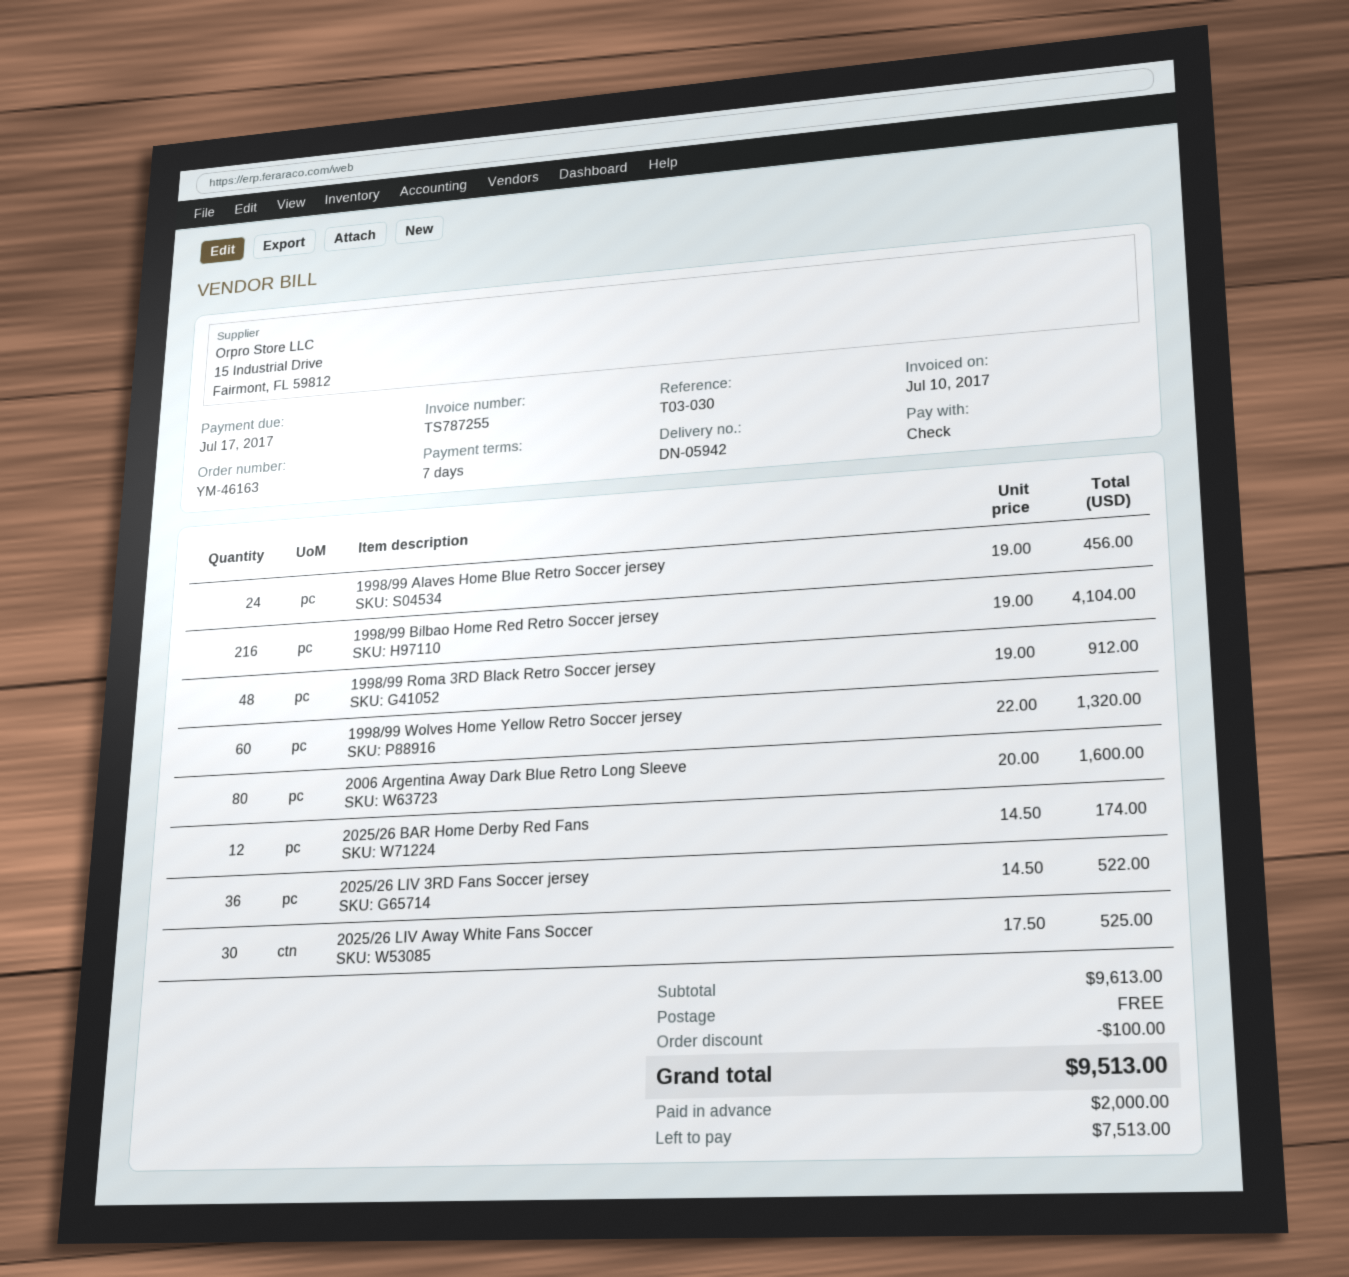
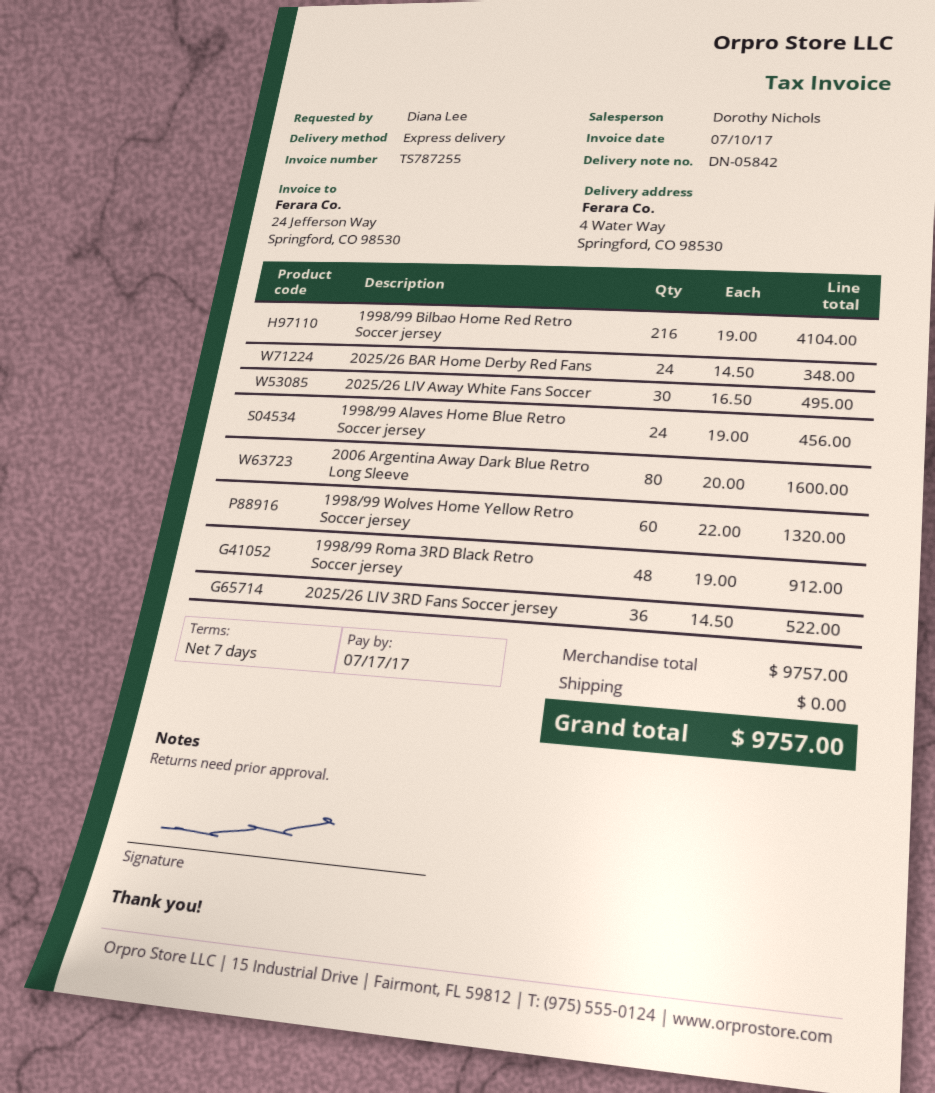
delivery note number: DN-05942 -> DN-05842
2025/26 BAR Home Derby Red Fans: 12 x 14.50 = 174.00 -> 24 x 14.50 = 348.00
2025/26 LIV Away White Fans Soccer: 30 x 17.50 = 525.00 -> 30 x 16.50 = 495.00
subtotal: 9613.00 -> 9757.00
discount: 100.00 -> none
total: 9513.00 -> 9757.00

